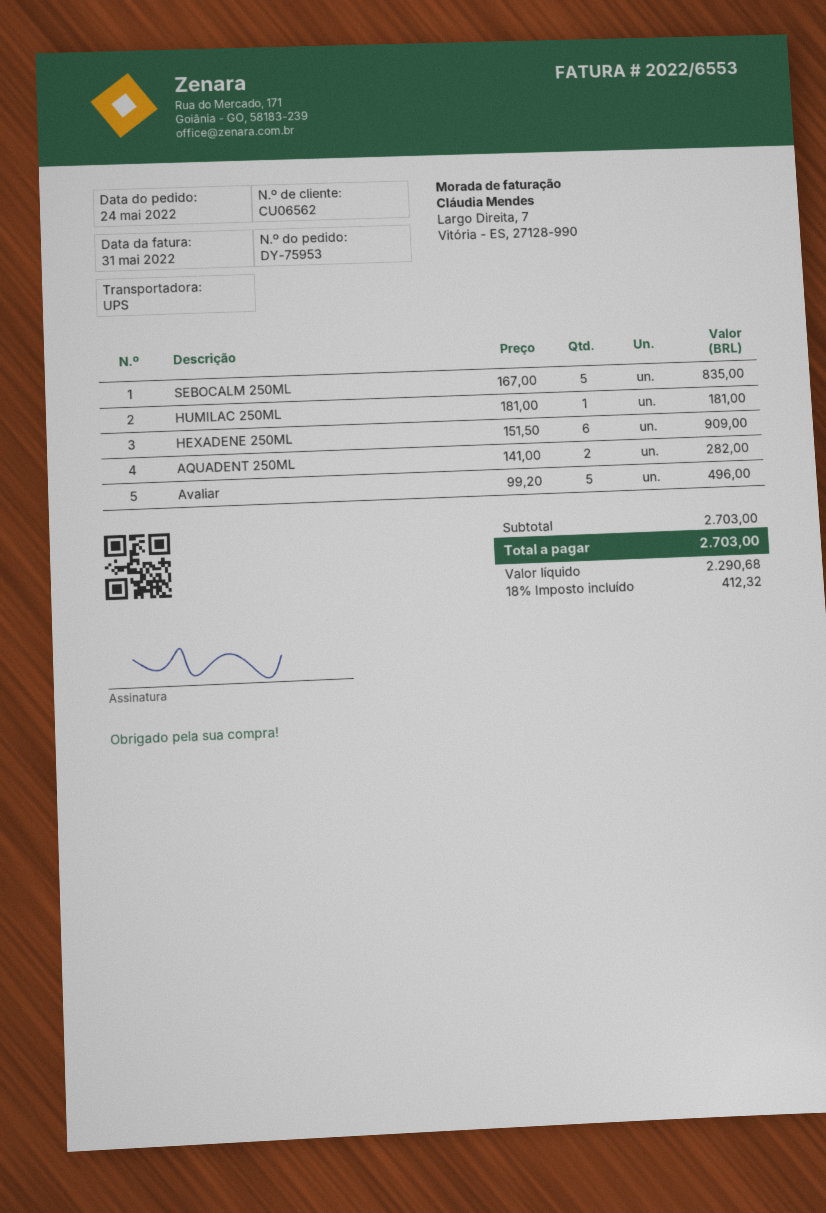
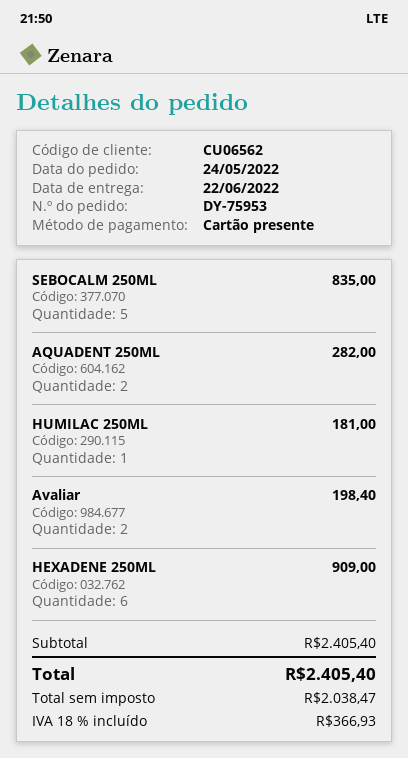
Avaliar: 5 for 496.00 -> 2 for 198.40
subtotal: 2703.00 -> 2405.40
net: 2290.68 -> 2038.47
tax: 18% = 412.32 -> 18% = 366.93
total: 2703.00 -> 2405.40

